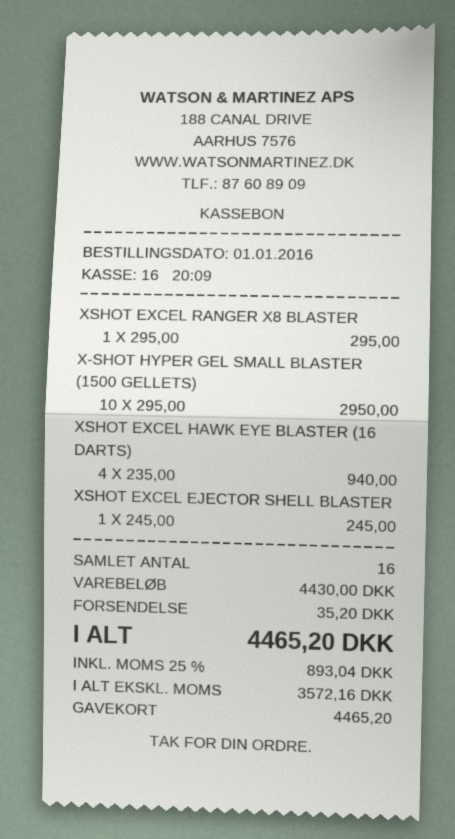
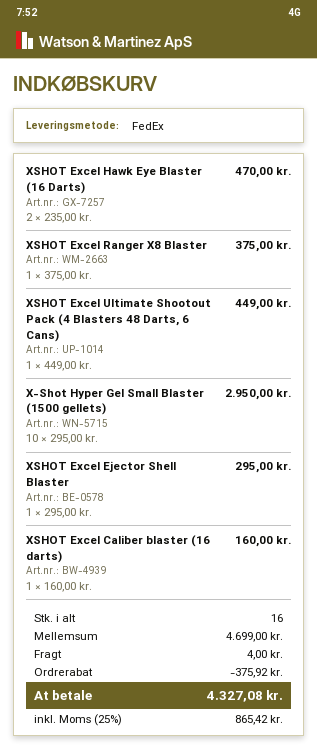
XSHOT EXCEL RANGER X8 BLASTER: 1 x 295.00 = 295.00 -> 1 x 375.00 = 375.00
XSHOT EXCEL HAWK EYE BLASTER (16 DARTS): 4 x 235.00 = 940.00 -> 2 x 235.00 = 470.00
XSHOT EXCEL EJECTOR SHELL BLASTER: 1 x 245.00 = 245.00 -> 1 x 295.00 = 295.00
XSHOT Excel Ultimate Shootout Pack (4 Blasters 48 Darts, 6 Cans): none -> 1 x 449.00 = 449.00
XSHOT Excel Caliber blaster (16 darts): none -> 1 x 160.00 = 160.00
subtotal: 4430.00 -> 4699.00
discount: none -> 375.92
shipping: 35.20 -> 4.00
tax: 25% = 893.04 -> 25% = 865.42
total: 4465.20 -> 4327.08

